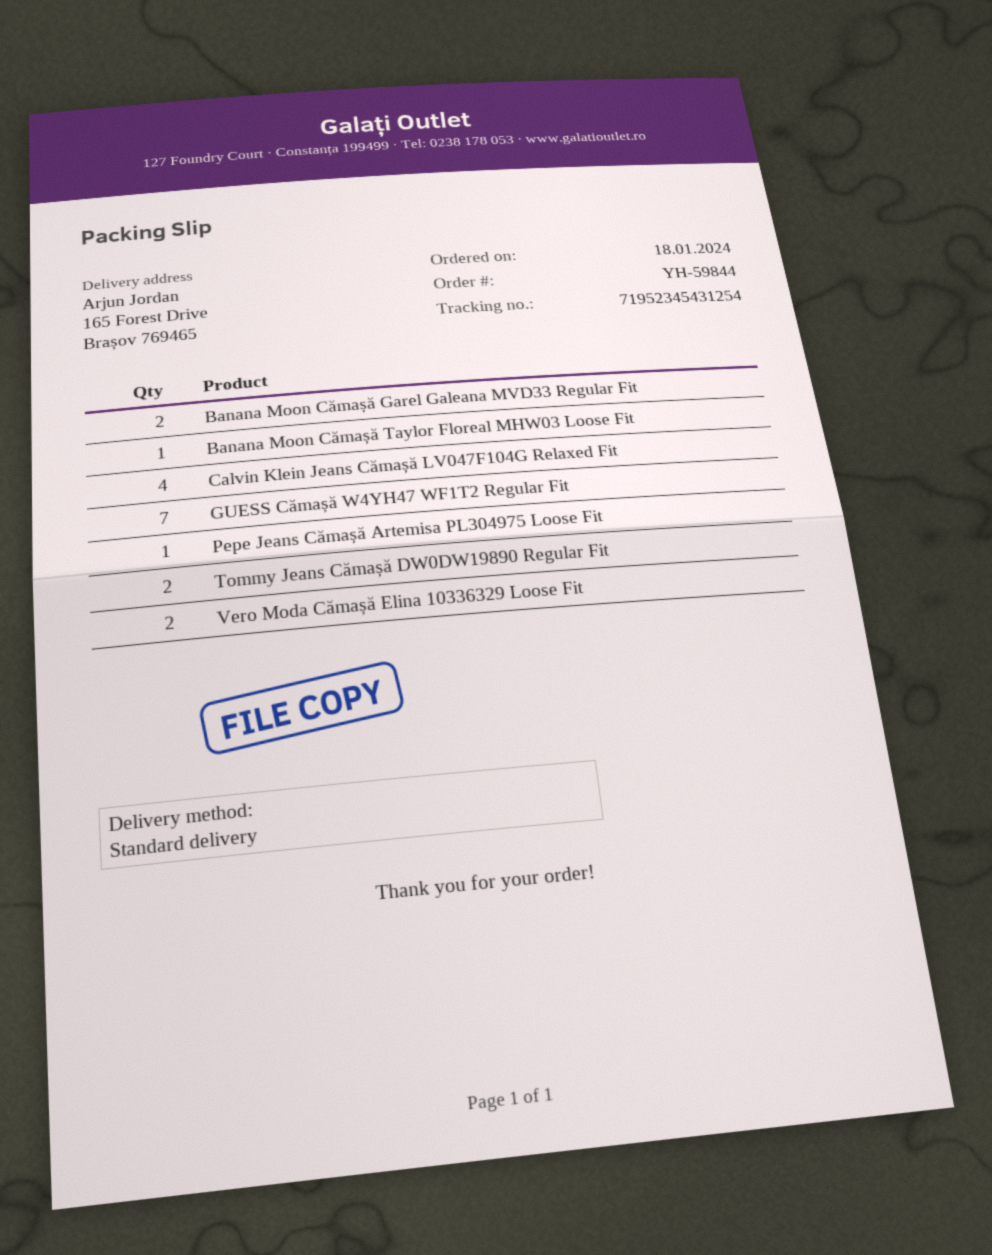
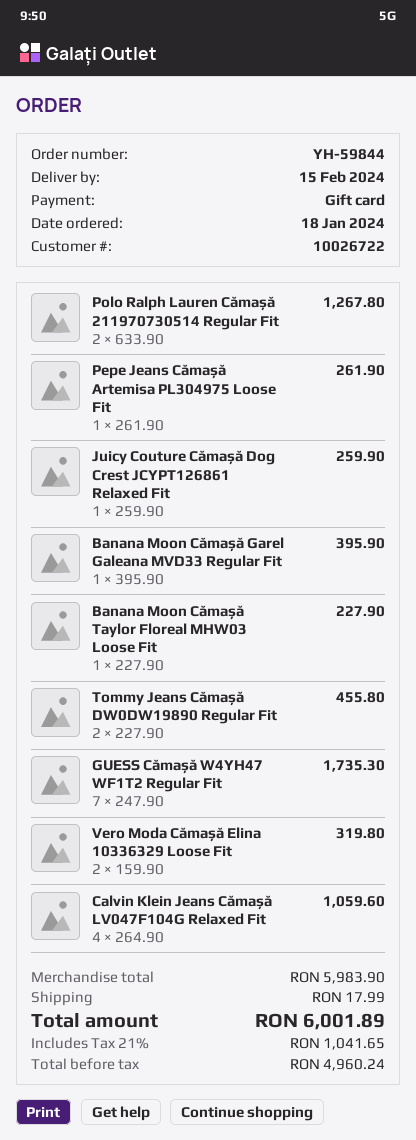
Banana Moon Cămașă Garel Galeana MVD33 Regular Fit: 2 -> 1
Polo Ralph Lauren Cămașă 211970730514 Regular Fit: none -> 2
Juicy Couture Cămașă Dog Crest JCYPT126861 Relaxed Fit: none -> 1

